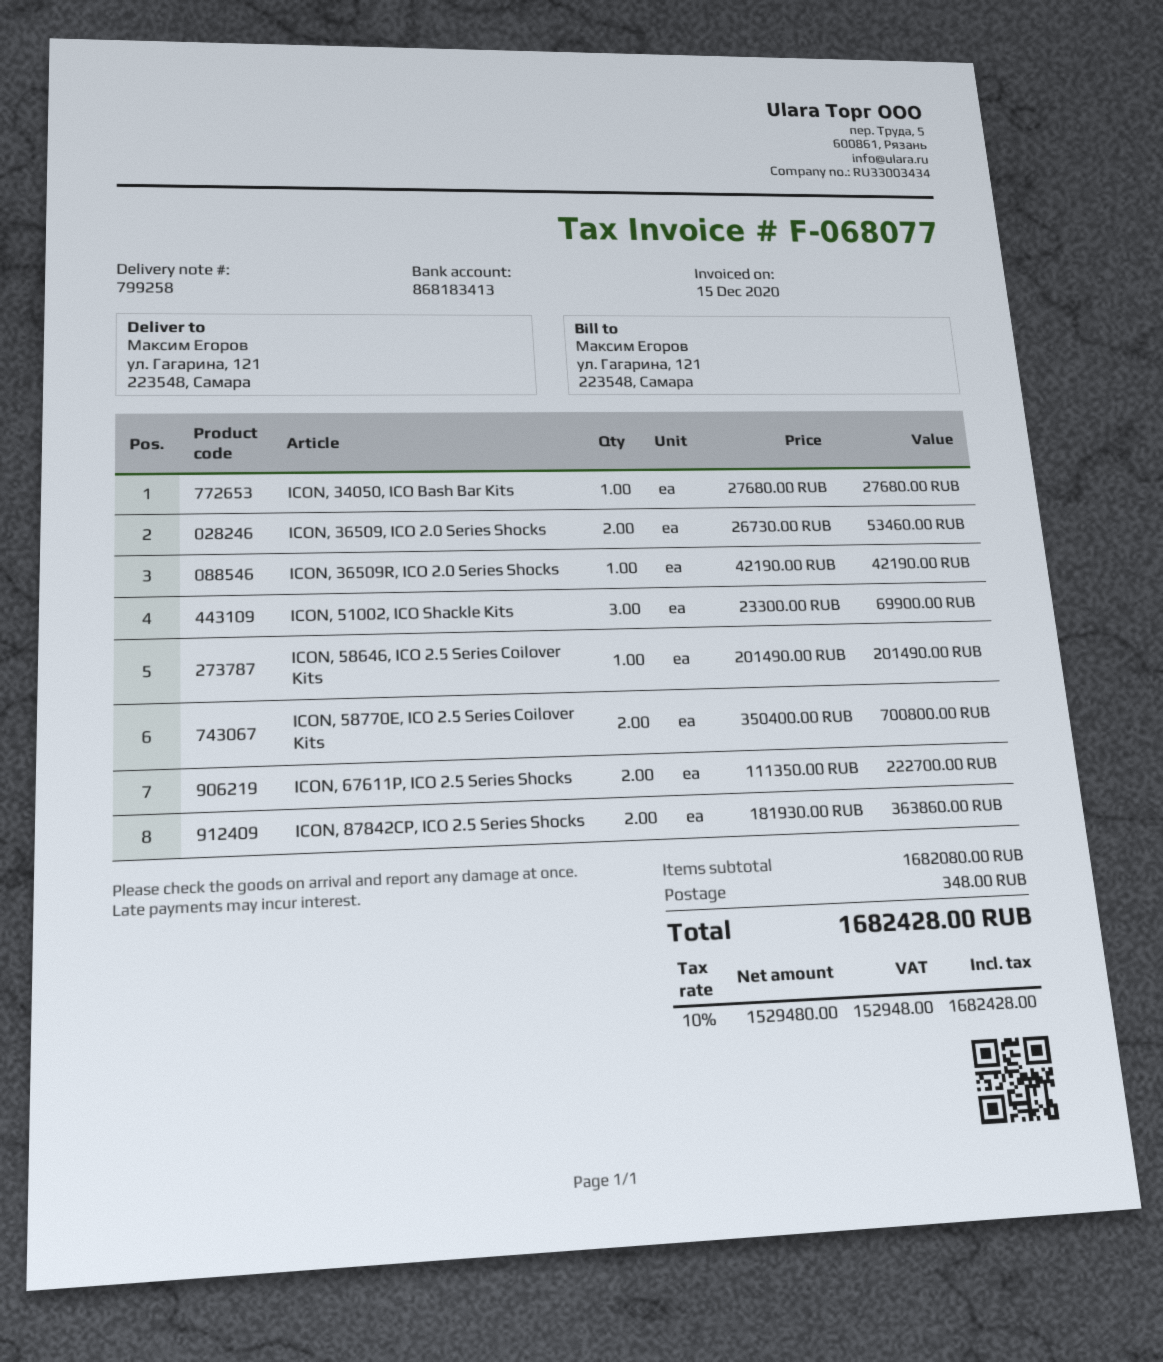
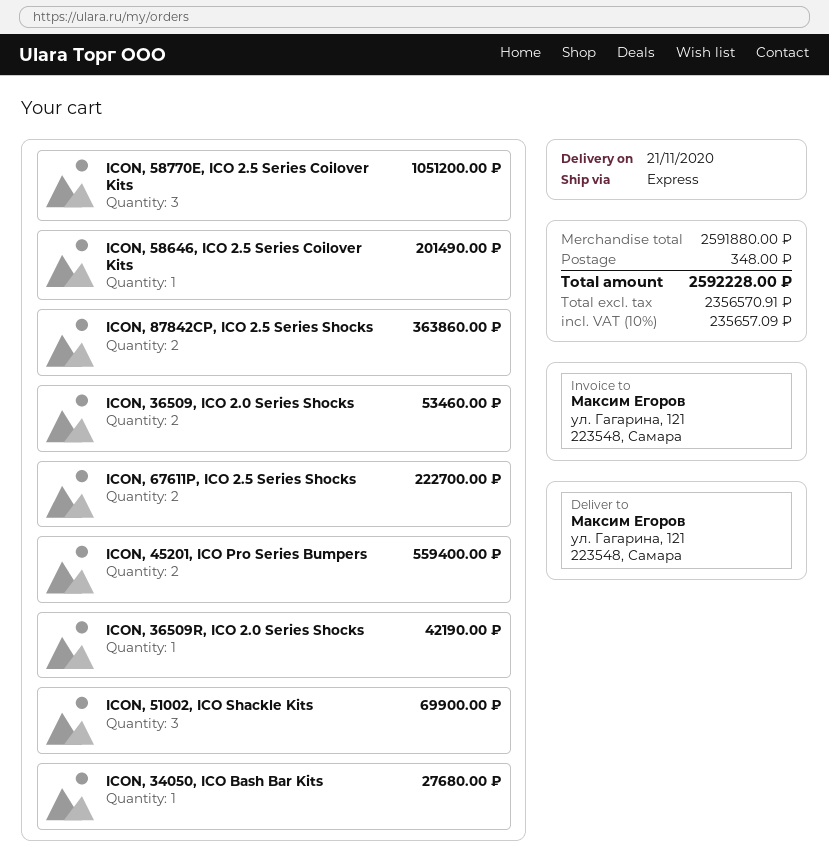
ICON, 58770E, ICO 2.5 Series Coilover Kits: 2 for 700800.00 -> 3 for 1051200.00
ICON, 45201, ICO Pro Series Bumpers: none -> 2 for 559400.00
subtotal: 1682080.00 -> 2591880.00
net: 1529480.00 -> 2356570.91
tax: 10% = 152948.00 -> 10% = 235657.09
total: 1682428.00 -> 2592228.00

